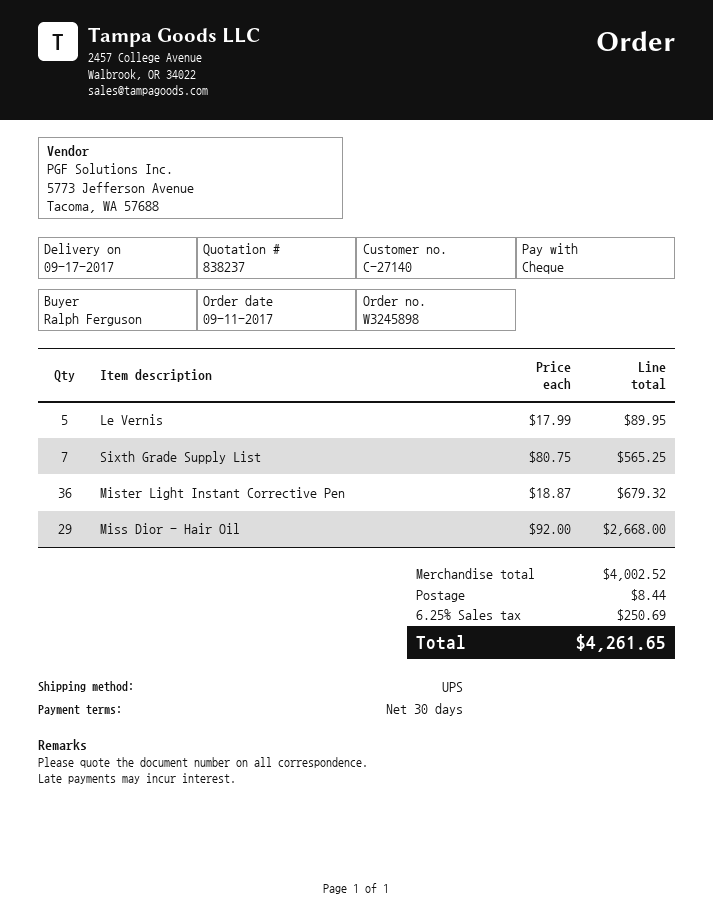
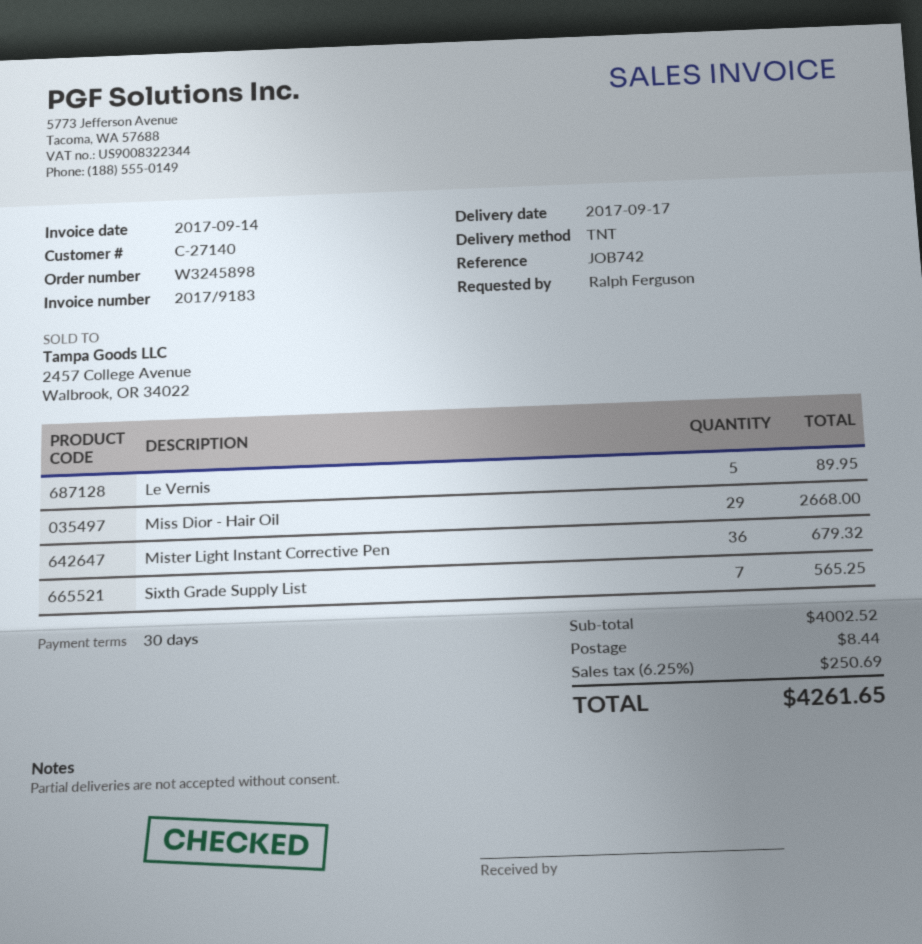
shipping method: UPS -> TNT

